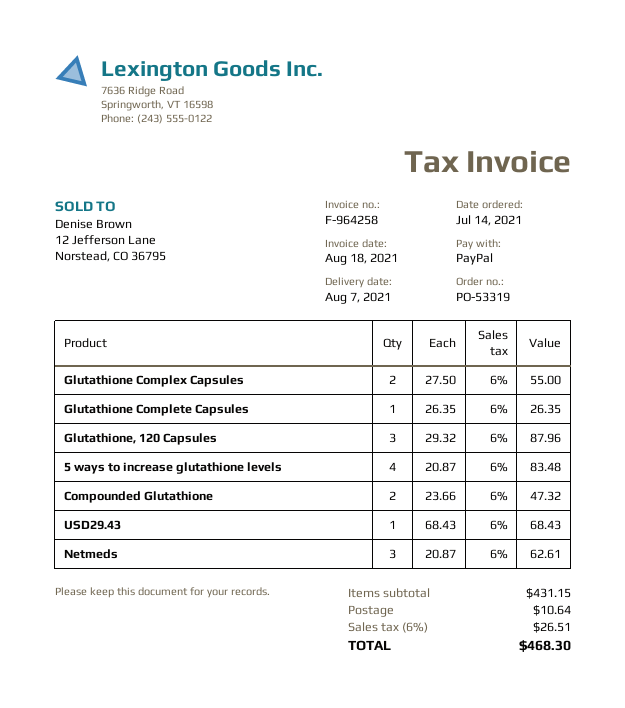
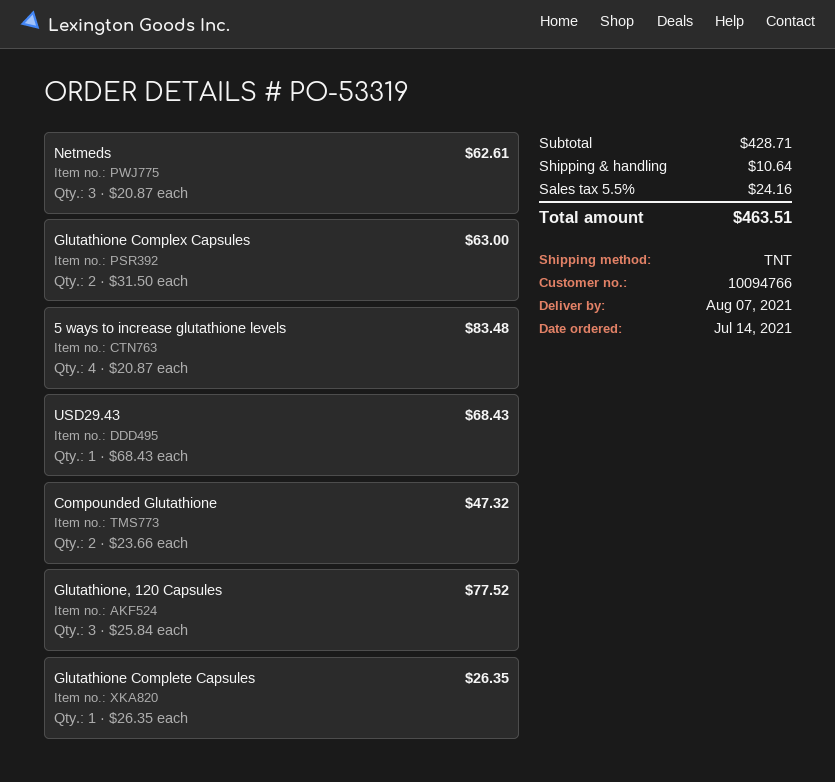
Glutathione Complex Capsules: 2 x 27.50 = 55.00 -> 2 x 31.50 = 63.00
Glutathione, 120 Capsules: 3 x 29.32 = 87.96 -> 3 x 25.84 = 77.52
subtotal: 431.15 -> 428.71
tax: 6% = 26.51 -> 5.5% = 24.16
total: 468.30 -> 463.51

